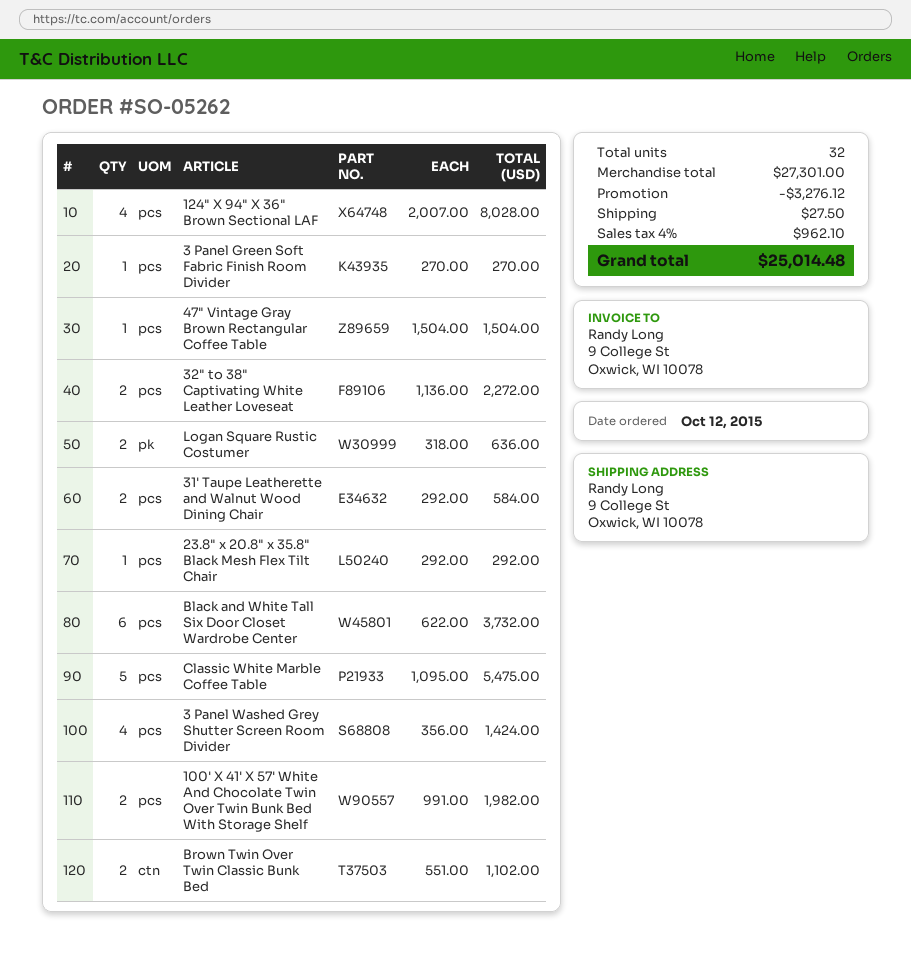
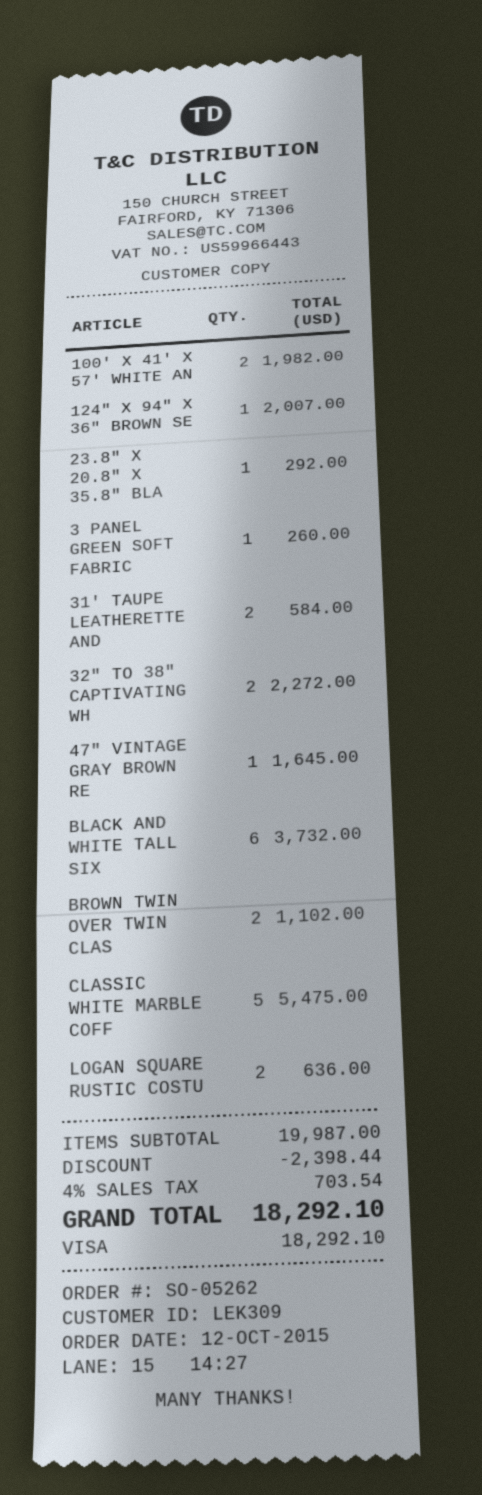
124" X 94" X 36" Brown Sectional LAF: 4 for 8028.00 -> 1 for 2007.00
3 Panel Green Soft Fabric Finish Room Divider: 1 for 270.00 -> 1 for 260.00
47" Vintage Gray Brown Rectangular Coffee Table: 1 for 1504.00 -> 1 for 1645.00
3 Panel Washed Grey Shutter Screen Room Divider: 4 for 1424.00 -> none
subtotal: 27301.00 -> 19987.00
discount: 3276.12 -> 2398.44
shipping: 27.50 -> none
tax: 4% = 962.10 -> 4% = 703.54
total: 25014.48 -> 18292.10

